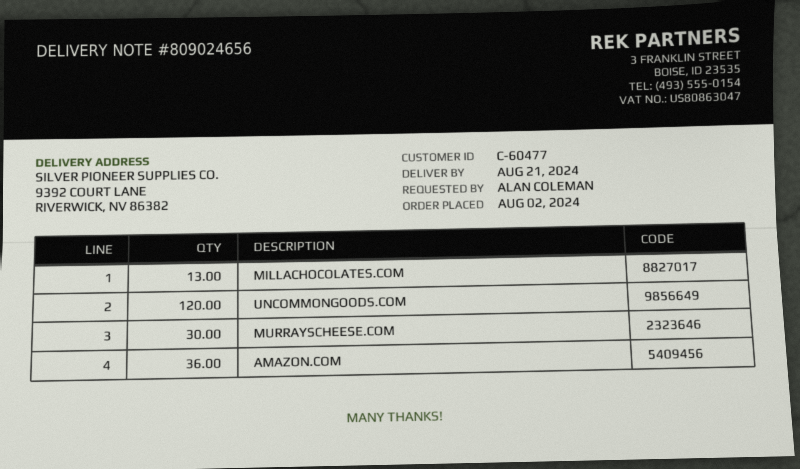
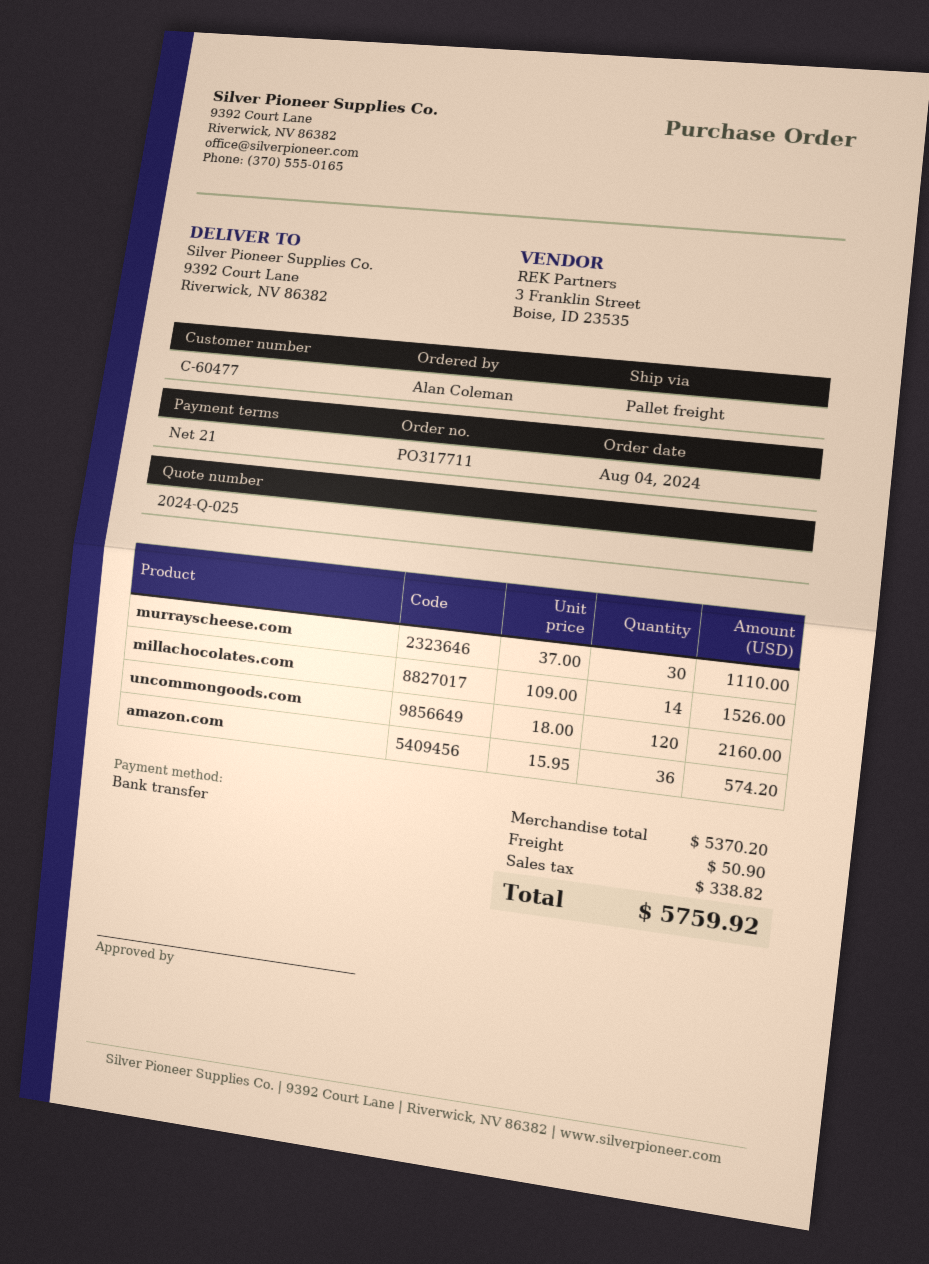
order date: 2024-08-02 -> 2024-08-04
MILLACHOCOLATES.COM: 13 -> 14

